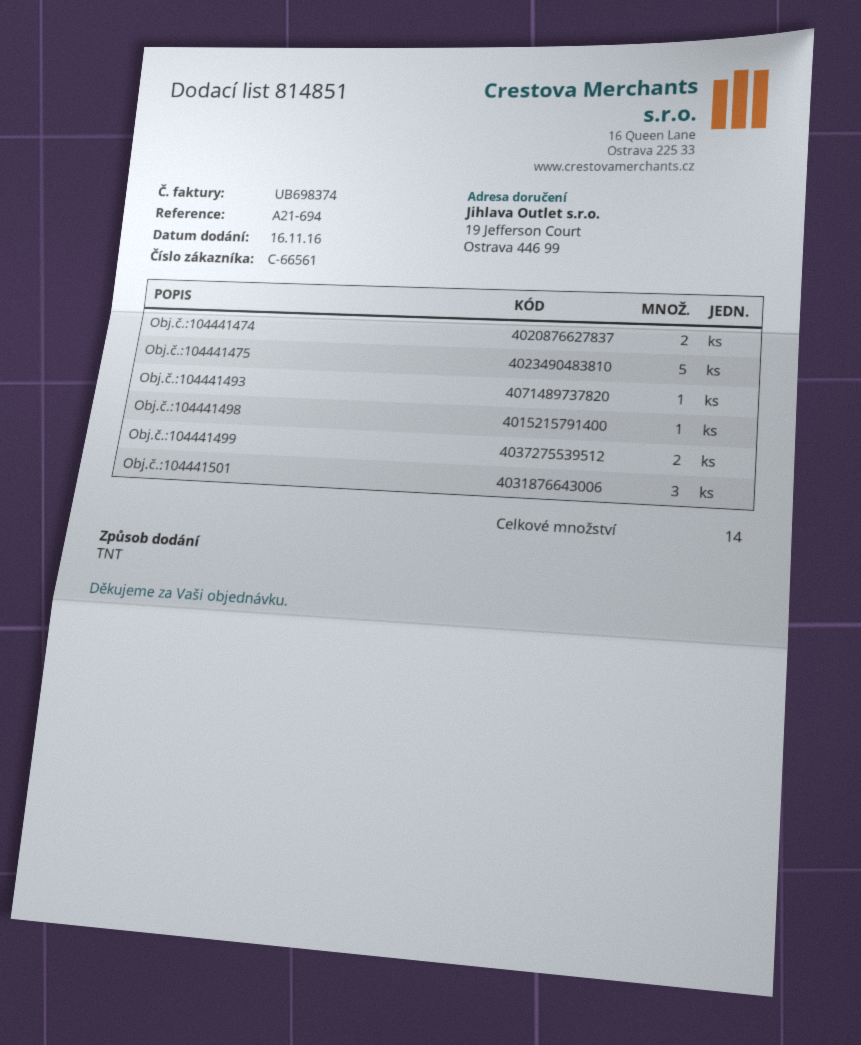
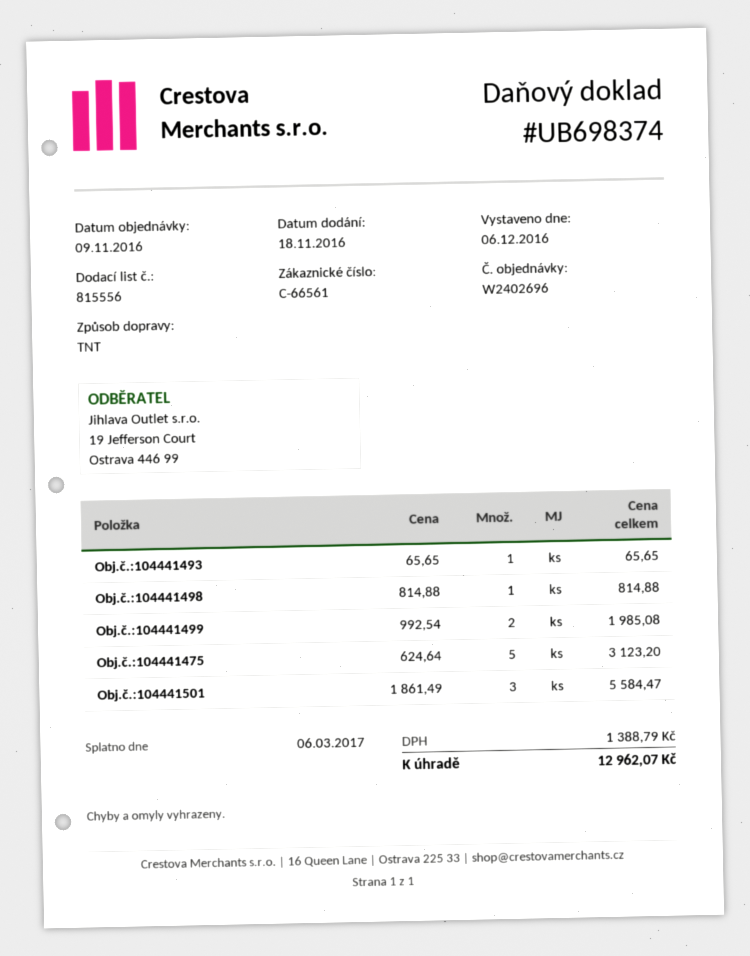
delivery note number: 814851 -> 815556
delivery date: 2016-11-16 -> 2016-11-18
Obj.č.:104441474: 2 -> none

